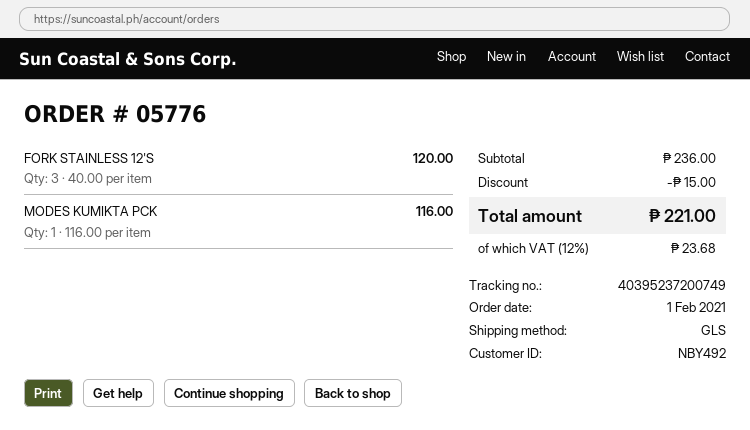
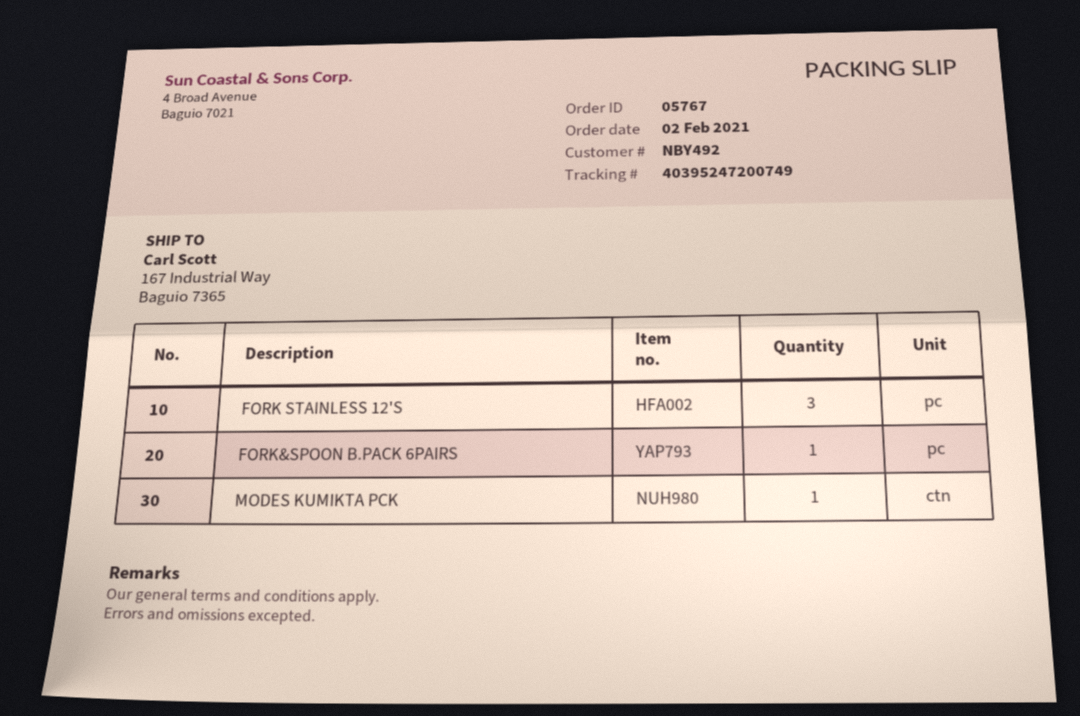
order number: 05776 -> 05767
order date: 2021-02-01 -> 2021-02-02
tracking number: 40395237200749 -> 40395247200749
FORK&SPOON B.PACK 6PAIRS: none -> 1

